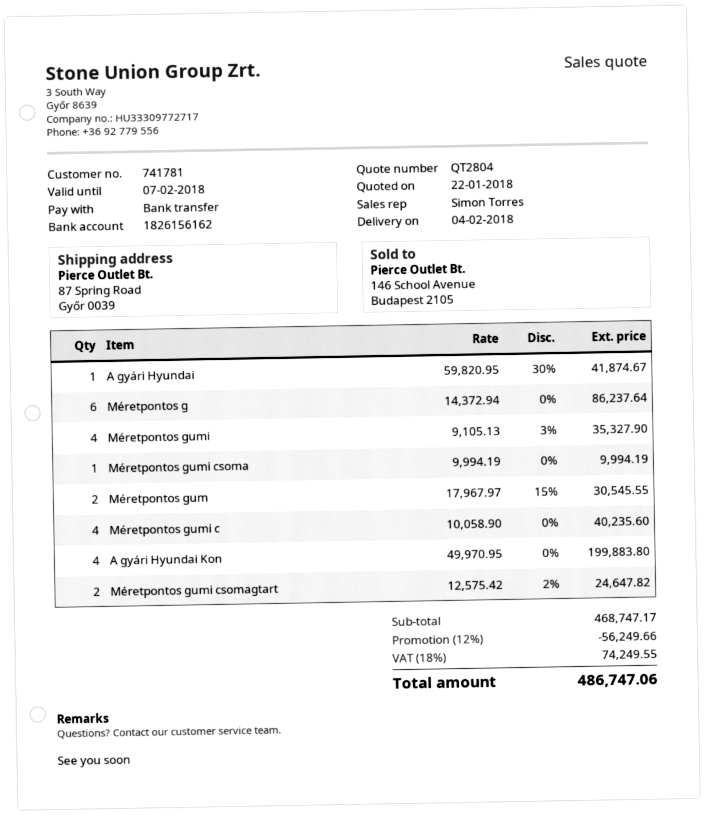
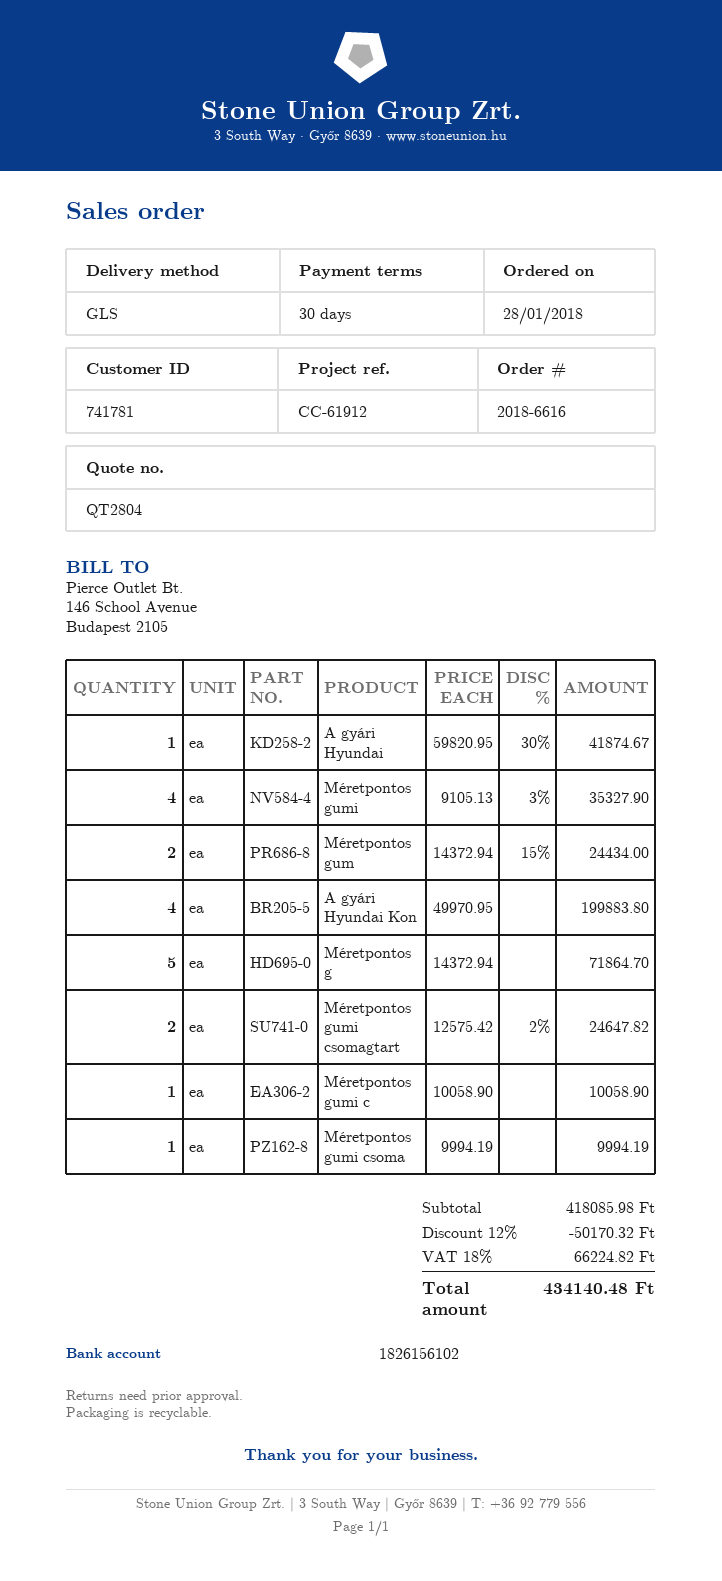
bank account: 1826156162 -> 1826156102
Méretpontos g: 6 x 14372.94 = 86237.64 -> 5 x 14372.94 = 71864.70
Méretpontos gum: 2 x 17967.97 - 15% = 30545.55 -> 2 x 14372.94 - 15% = 24434.00
Méretpontos gumi c: 4 x 10058.90 = 40235.60 -> 1 x 10058.90 = 10058.90
subtotal: 468747.17 -> 418085.98
discount: 12% = 56249.66 -> 12% = 50170.32
tax: 18% = 74249.55 -> 18% = 66224.82
total: 486747.06 -> 434140.48

